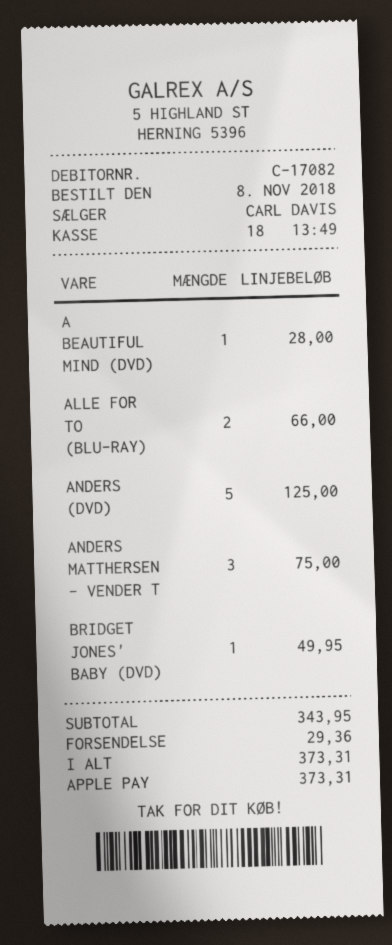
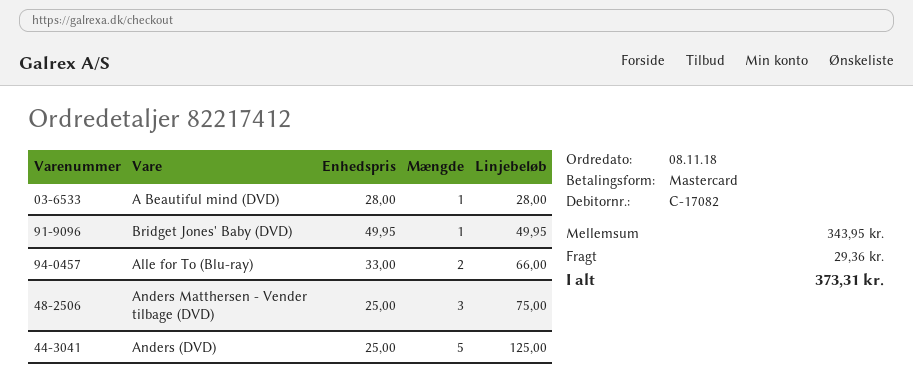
payment method: Apple Pay -> Mastercard

